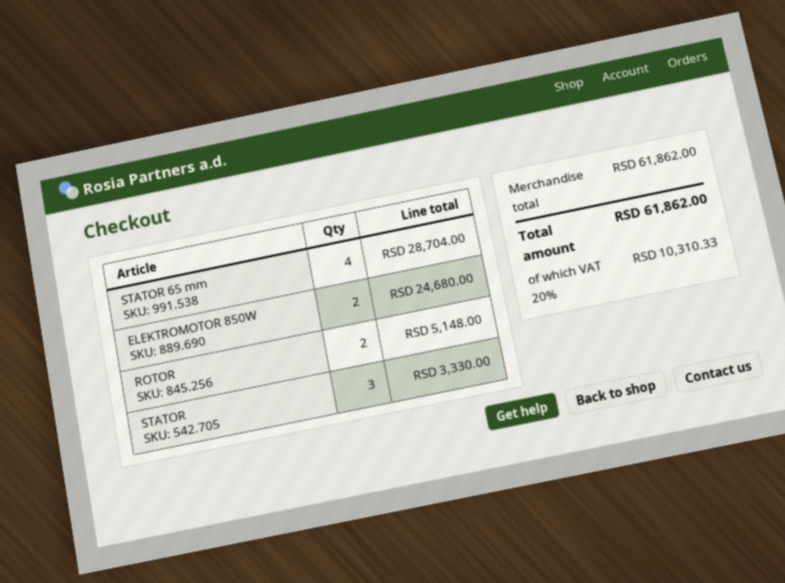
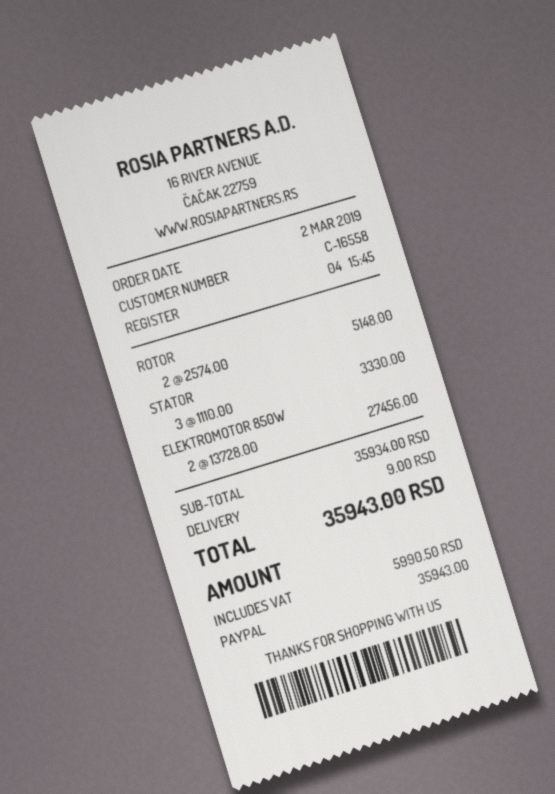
STATOR 65 mm: 4 for 28704.00 -> none
ELEKTROMOTOR 850W: 2 for 24680.00 -> 2 for 27456.00
subtotal: 61862.00 -> 35934.00
shipping: none -> 9.00
tax: 10310.33 -> 5990.50
total: 61862.00 -> 35943.00

